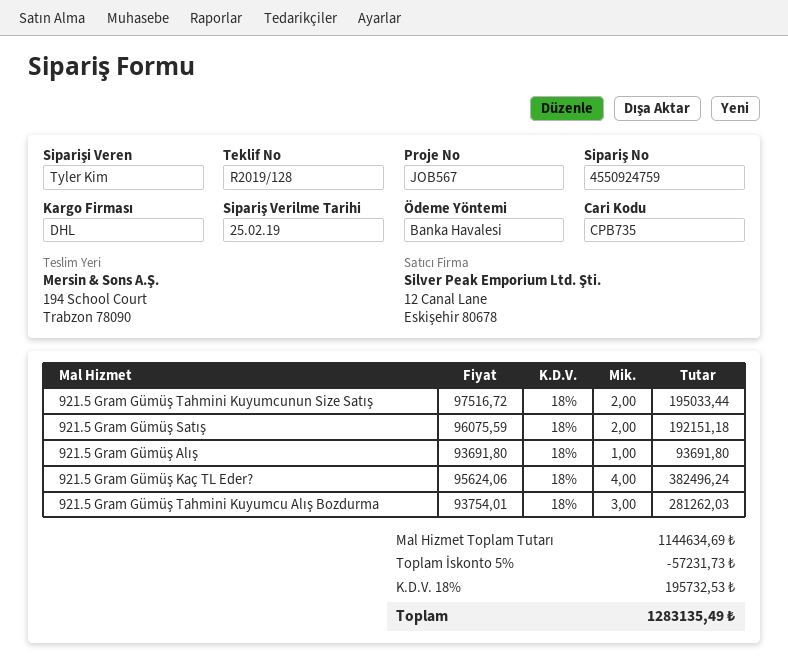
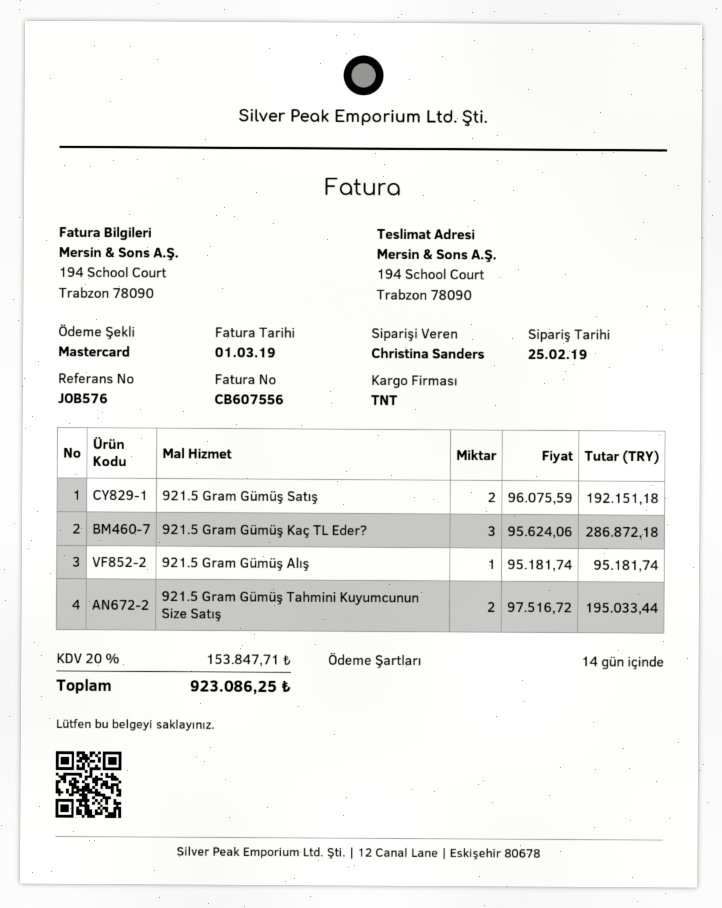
reference: JOB567 -> JOB576
ordered by: Tyler Kim -> Christina Sanders
payment method: bank transfer -> Mastercard
shipping method: DHL -> TNT
921.5 Gram Gümüş Alış: 1 x 93691.80 = 93691.80 -> 1 x 95181.74 = 95181.74
921.5 Gram Gümüş Kaç TL Eder?: 4 x 95624.06 = 382496.24 -> 3 x 95624.06 = 286872.18
921.5 Gram Gümüş Tahmini Kuyumcu Alış Bozdurma: 3 x 93754.01 = 281262.03 -> none
discount: 5% = 57231.73 -> none
tax: 18% = 195732.53 -> 20% = 153847.71
total: 1283135.49 -> 923086.25

